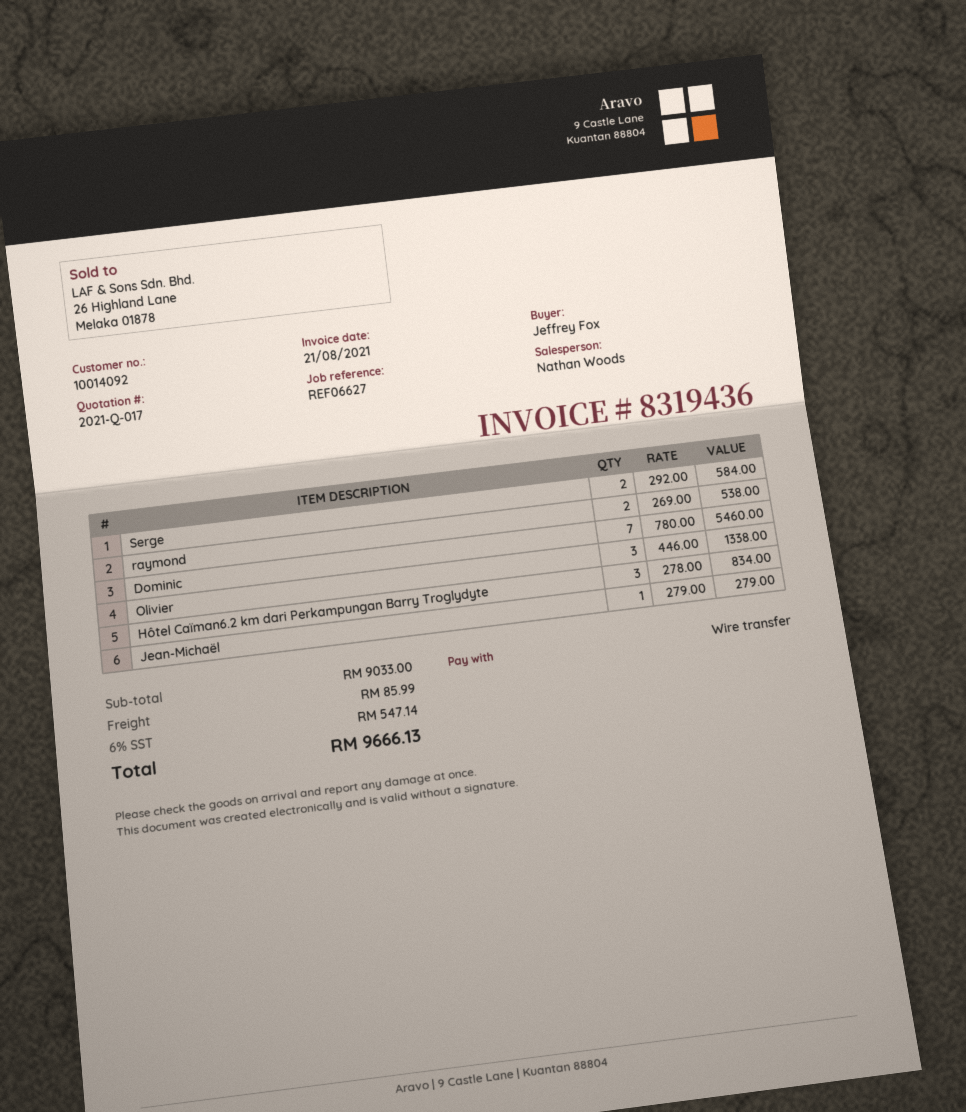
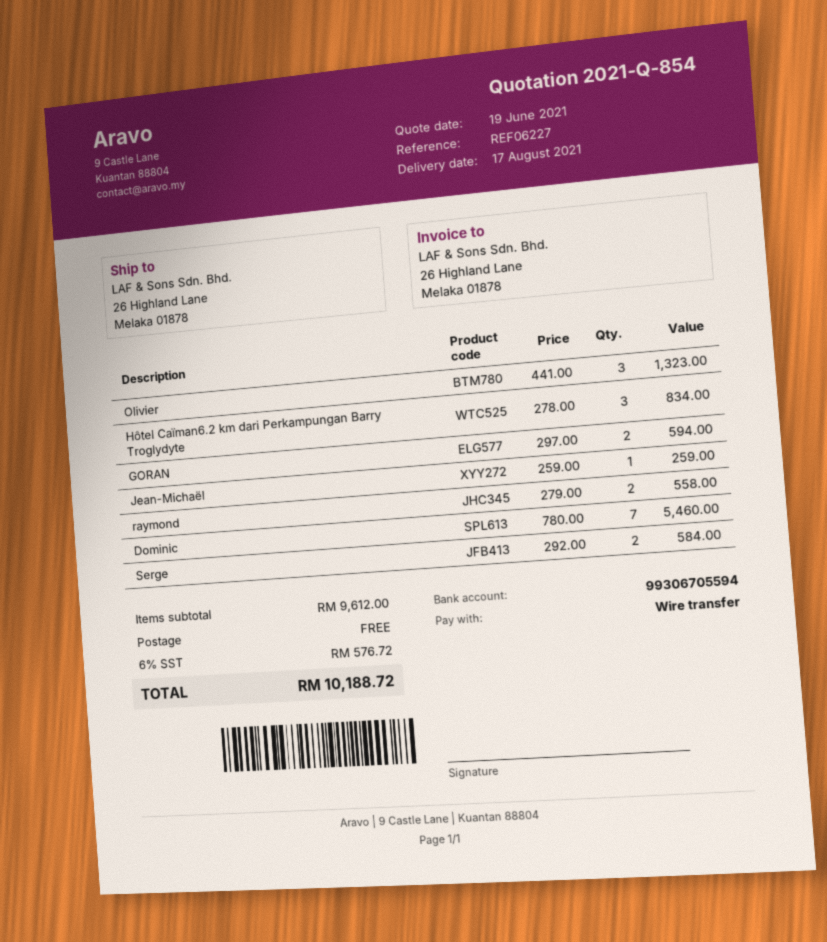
quote number: 2021-Q-017 -> 2021-Q-854
reference: REF06627 -> REF06227
raymond: 2 x 269.00 = 538.00 -> 2 x 279.00 = 558.00
Olivier: 3 x 446.00 = 1338.00 -> 3 x 441.00 = 1323.00
Jean-Michaël: 1 x 279.00 = 279.00 -> 1 x 259.00 = 259.00
GORAN: none -> 2 x 297.00 = 594.00
subtotal: 9033.00 -> 9612.00
shipping: 85.99 -> 0.00
tax: 6% = 547.14 -> 6% = 576.72
total: 9666.13 -> 10188.72

